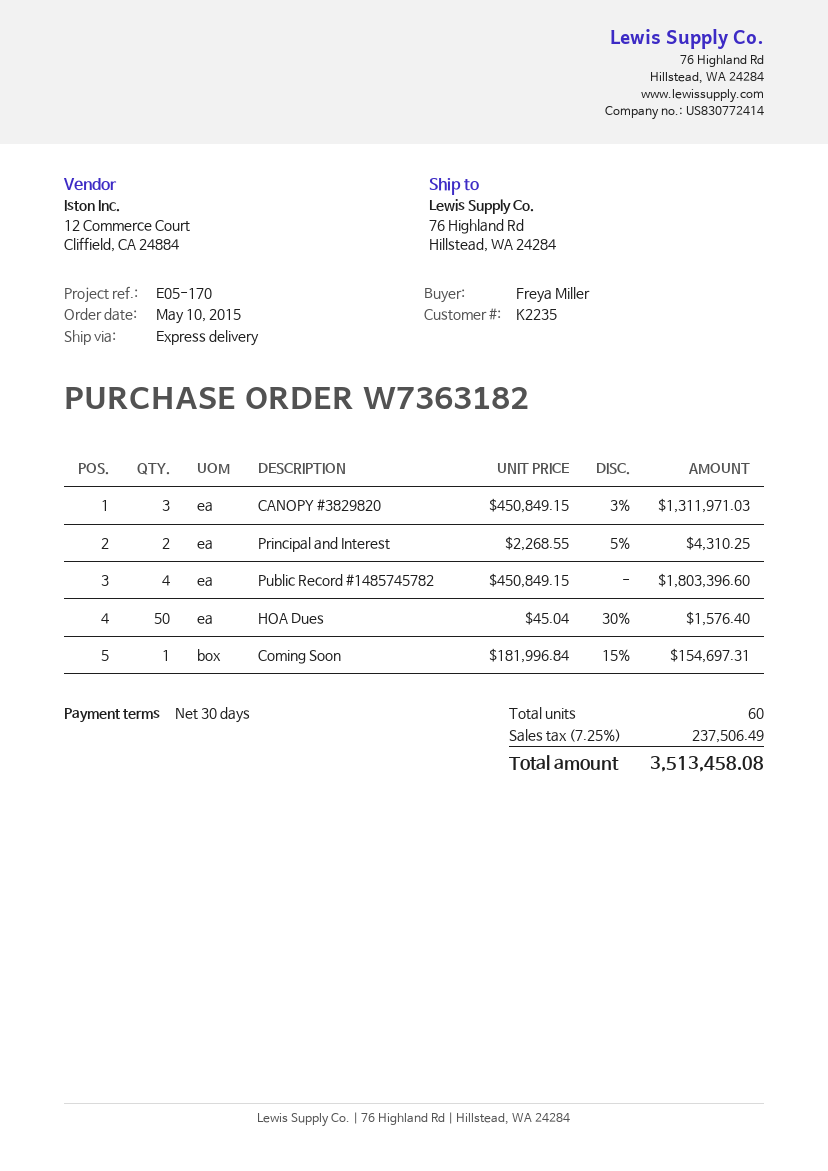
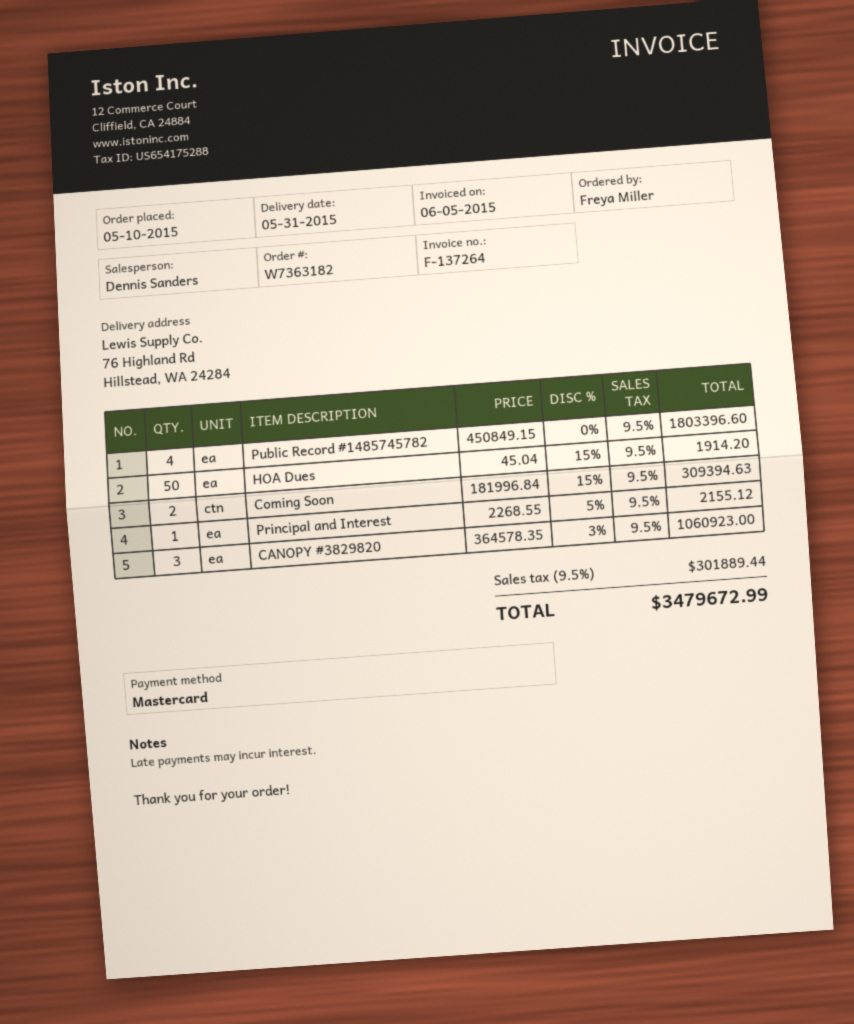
CANOPY #3829820: 3 x 450849.15 - 3% = 1311971.03 -> 3 x 364578.35 - 3% = 1060923.00
Principal and Interest: 2 x 2268.55 - 5% = 4310.25 -> 1 x 2268.55 - 5% = 2155.12
HOA Dues: 50 x 45.04 - 30% = 1576.40 -> 50 x 45.04 - 15% = 1914.20
Coming Soon: 1 x 181996.84 - 15% = 154697.31 -> 2 x 181996.84 - 15% = 309394.63
tax: 7.25% = 237506.49 -> 9.5% = 301889.44
total: 3513458.08 -> 3479672.99

